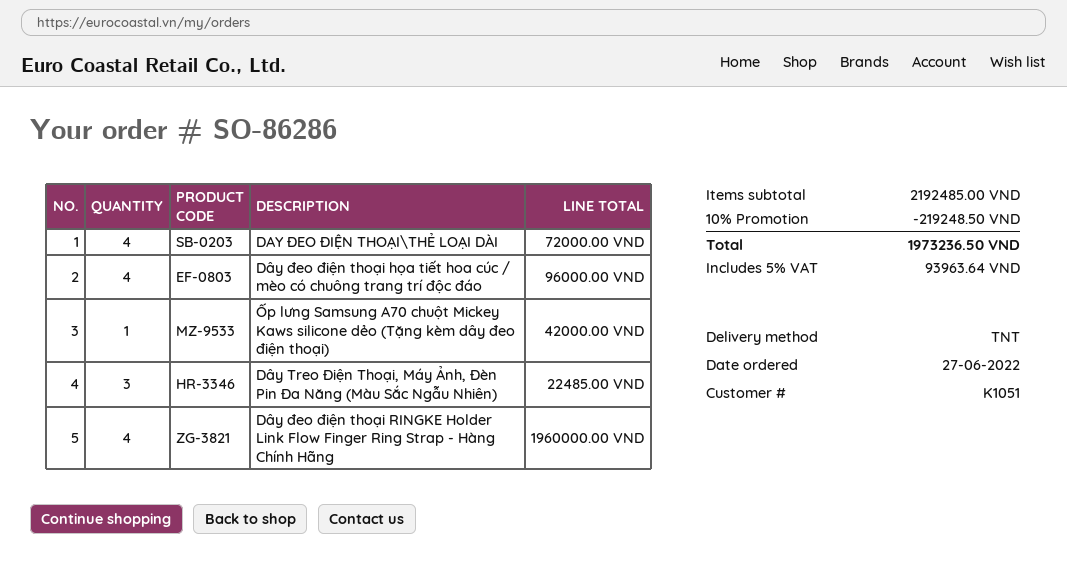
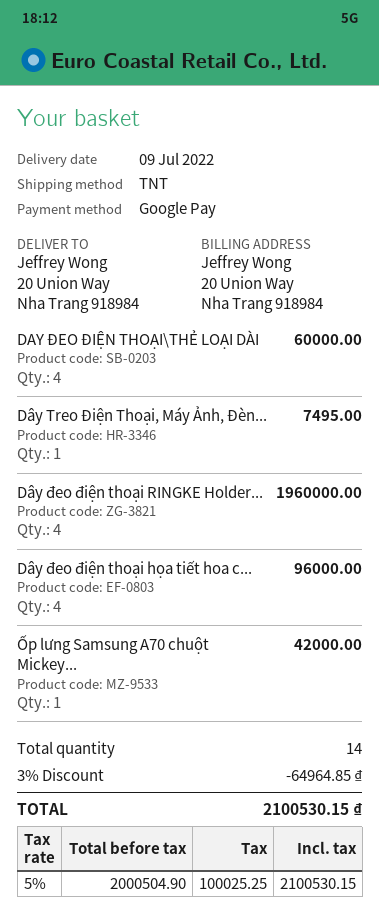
DAY ĐEO ĐIỆN THOẠI\THẺ LOẠI DÀI: 4 for 72000.00 -> 4 for 60000.00
Dây Treo Điện Thoại, Máy Ảnh, Đèn Pin Đa Năng (Màu Sắc Ngẫu Nhiên): 3 for 22485.00 -> 1 for 7495.00
discount: 10% = 219248.50 -> 3% = 64964.85
tax: 5% = 93963.64 -> 5% = 100025.25
total: 1973236.50 -> 2100530.15

